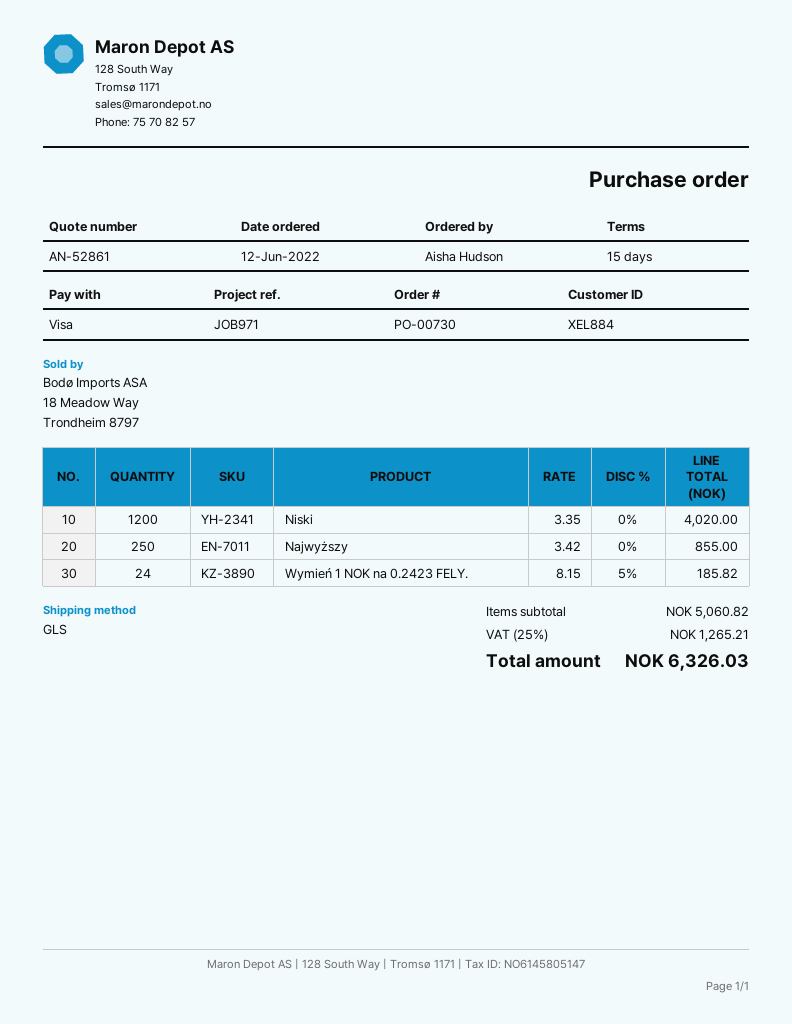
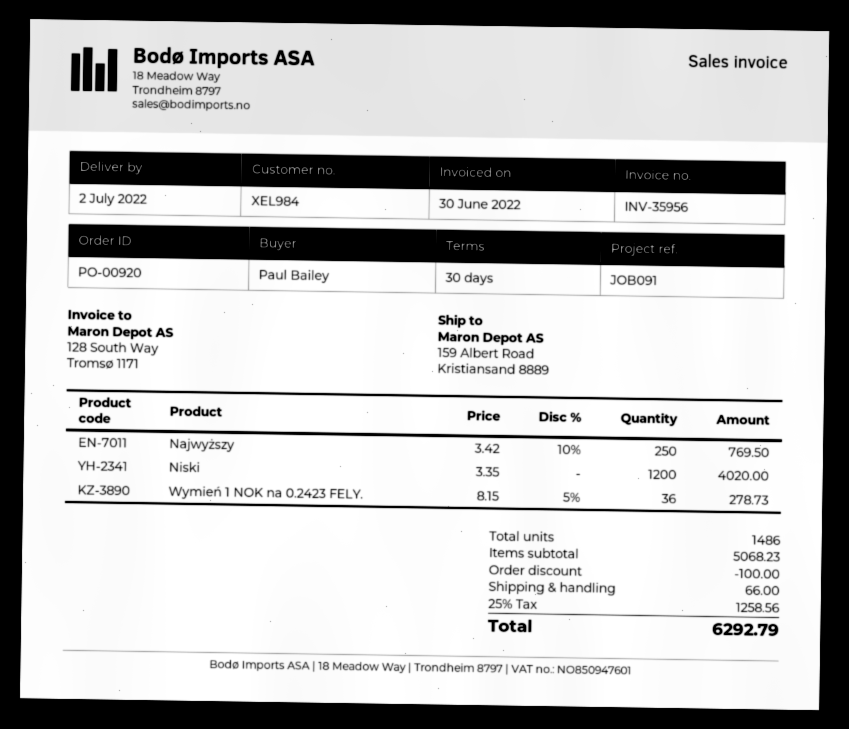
order number: PO-00730 -> PO-00920
payment terms: 15 days -> 30 days
customer number: XEL884 -> XEL984
reference: JOB971 -> JOB091
ordered by: Aisha Hudson -> Paul Bailey
Najwyższy: 250 x 3.42 = 855.00 -> 250 x 3.42 - 10% = 769.50
Wymień 1 NOK na 0.2423 FELY.: 24 x 8.15 - 5% = 185.82 -> 36 x 8.15 - 5% = 278.73
subtotal: 5060.82 -> 5068.23
discount: none -> 100.00
shipping: none -> 66.00
tax: 25% = 1265.21 -> 25% = 1258.56
total: 6326.03 -> 6292.79

